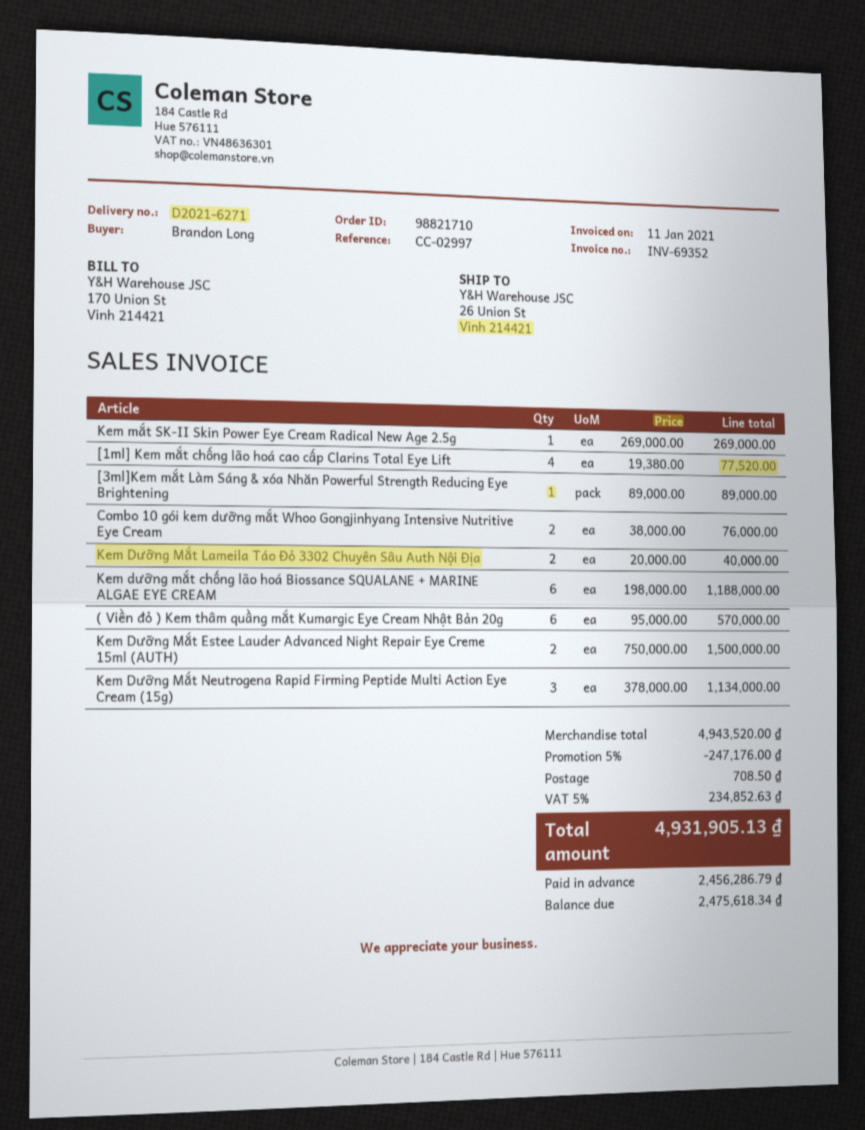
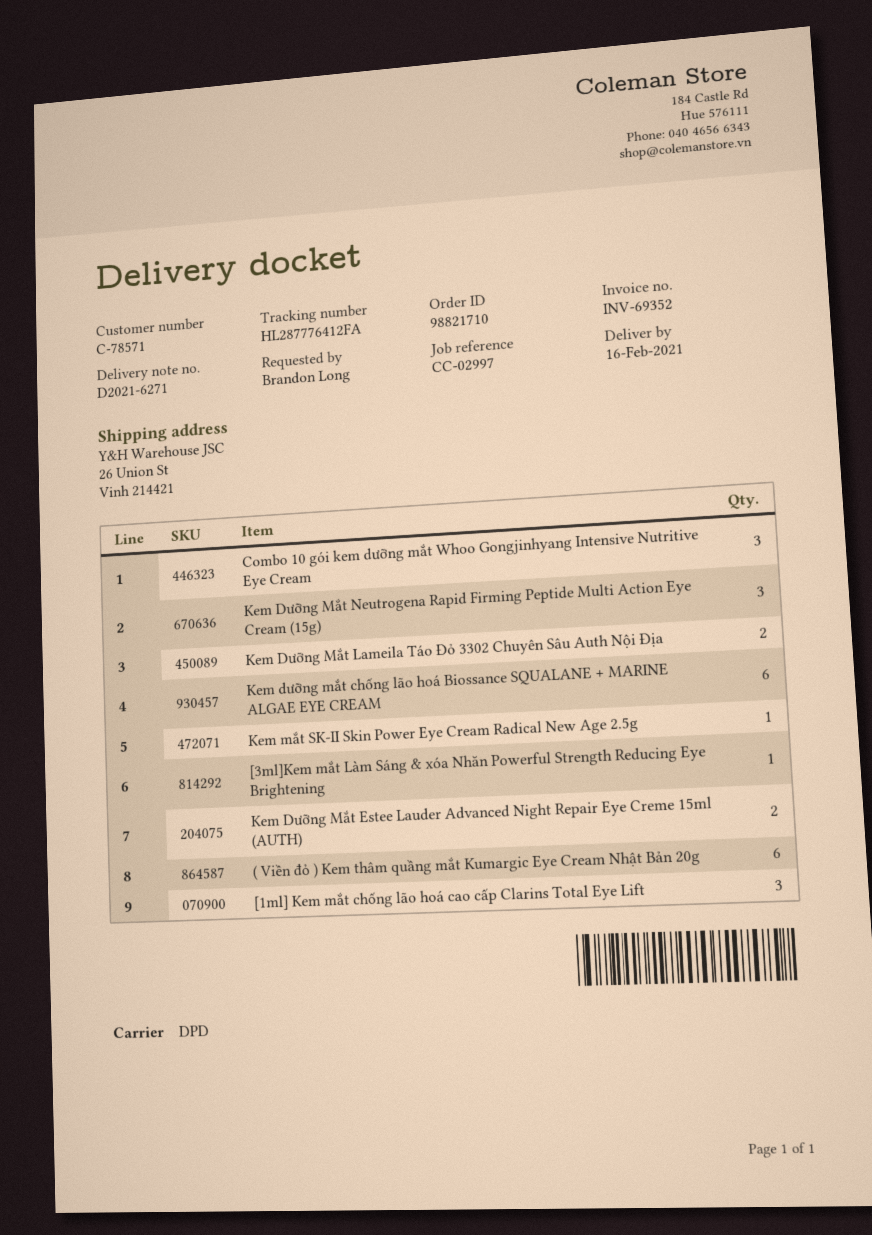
[1ml] Kem mắt chống lão hoá cao cấp Clarins Total Eye Lift: 4 -> 3
Combo 10 gói kem dưỡng mắt Whoo Gongjinhyang Intensive Nutritive Eye Cream: 2 -> 3

